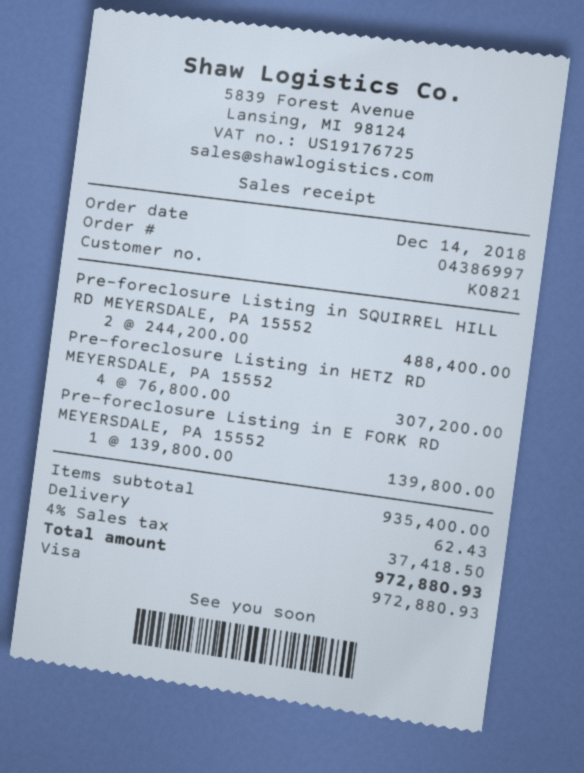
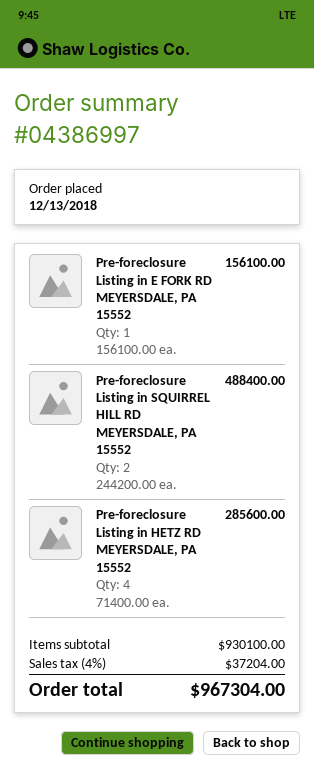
order date: 2018-12-14 -> 2018-12-13
Pre-foreclosure Listing in HETZ RD MEYERSDALE, PA 15552: 4 x 76800.00 = 307200.00 -> 4 x 71400.00 = 285600.00
Pre-foreclosure Listing in E FORK RD MEYERSDALE, PA 15552: 1 x 139800.00 = 139800.00 -> 1 x 156100.00 = 156100.00
subtotal: 935400.00 -> 930100.00
shipping: 62.43 -> none
tax: 4% = 37418.50 -> 4% = 37204.00
total: 972880.93 -> 967304.00

